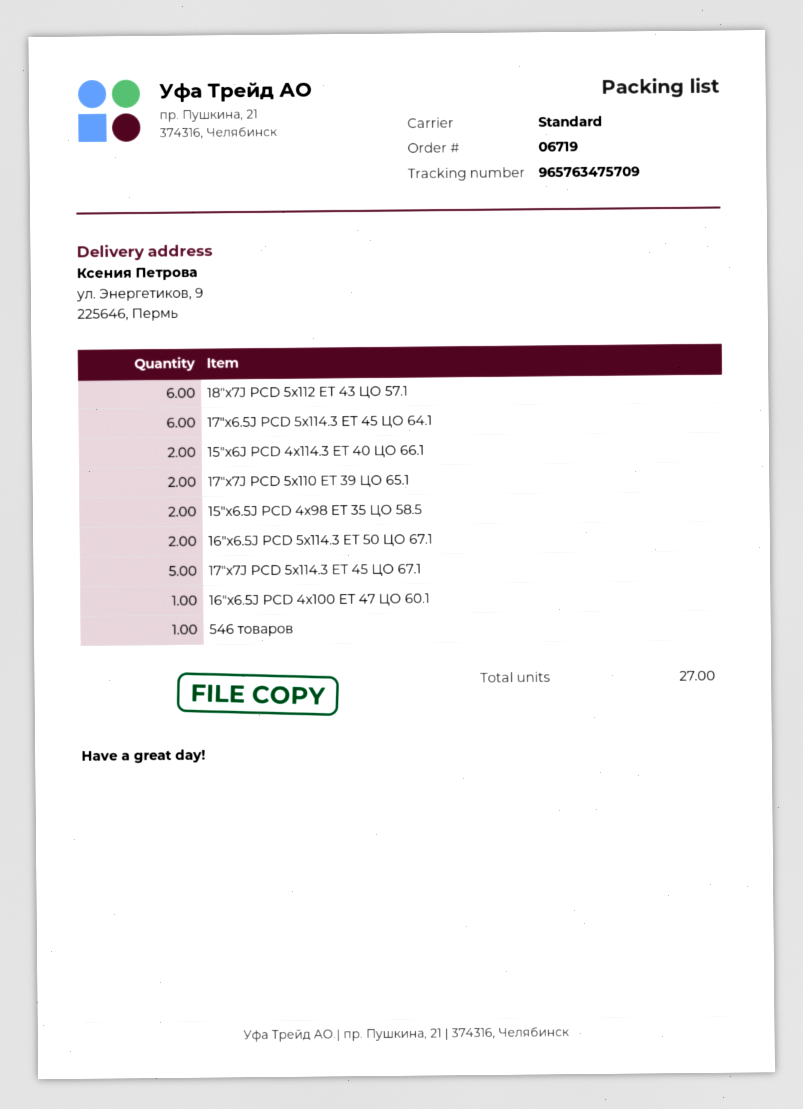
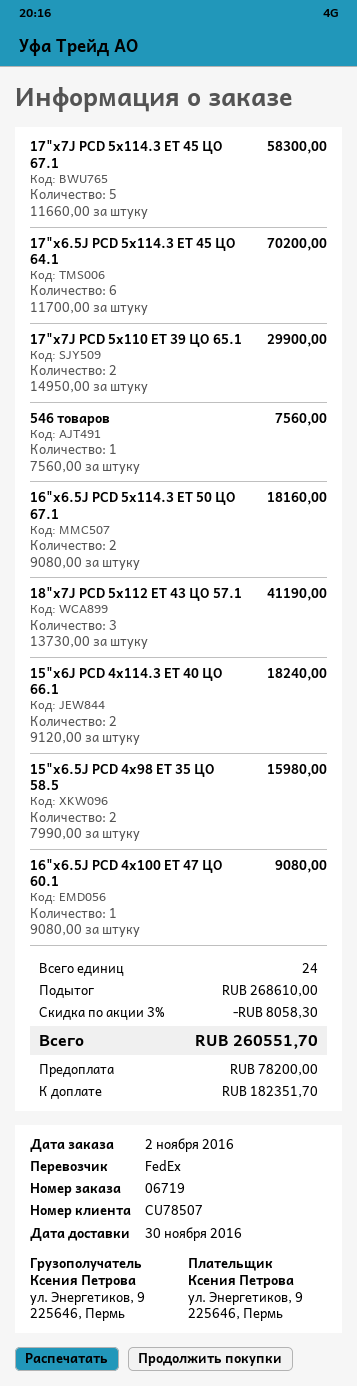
shipping method: standard -> FedEx
18"x7J PCD 5x112 ЕТ 43 ЦО 57.1: 6 -> 3
total quantity: 27 -> 24

